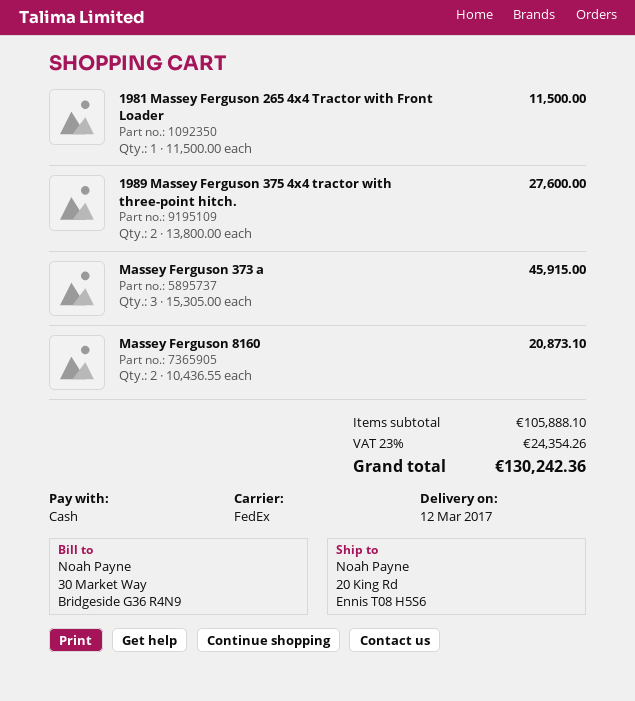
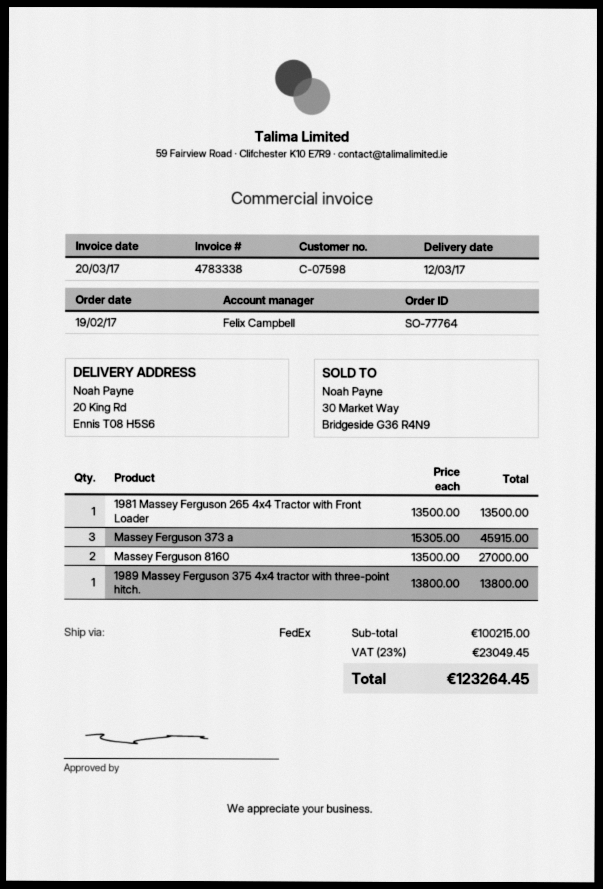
1981 Massey Ferguson 265 4x4 Tractor with Front Loader: 1 x 11500.00 = 11500.00 -> 1 x 13500.00 = 13500.00
1989 Massey Ferguson 375 4x4 tractor with three-point hitch.: 2 x 13800.00 = 27600.00 -> 1 x 13800.00 = 13800.00
Massey Ferguson 8160: 2 x 10436.55 = 20873.10 -> 2 x 13500.00 = 27000.00
subtotal: 105888.10 -> 100215.00
tax: 23% = 24354.26 -> 23% = 23049.45
total: 130242.36 -> 123264.45

